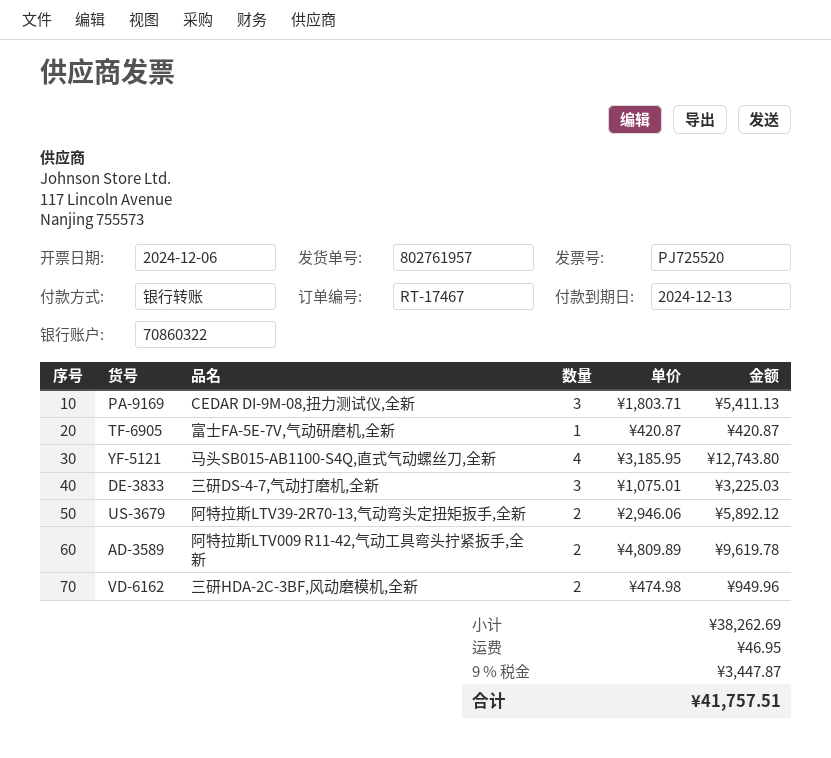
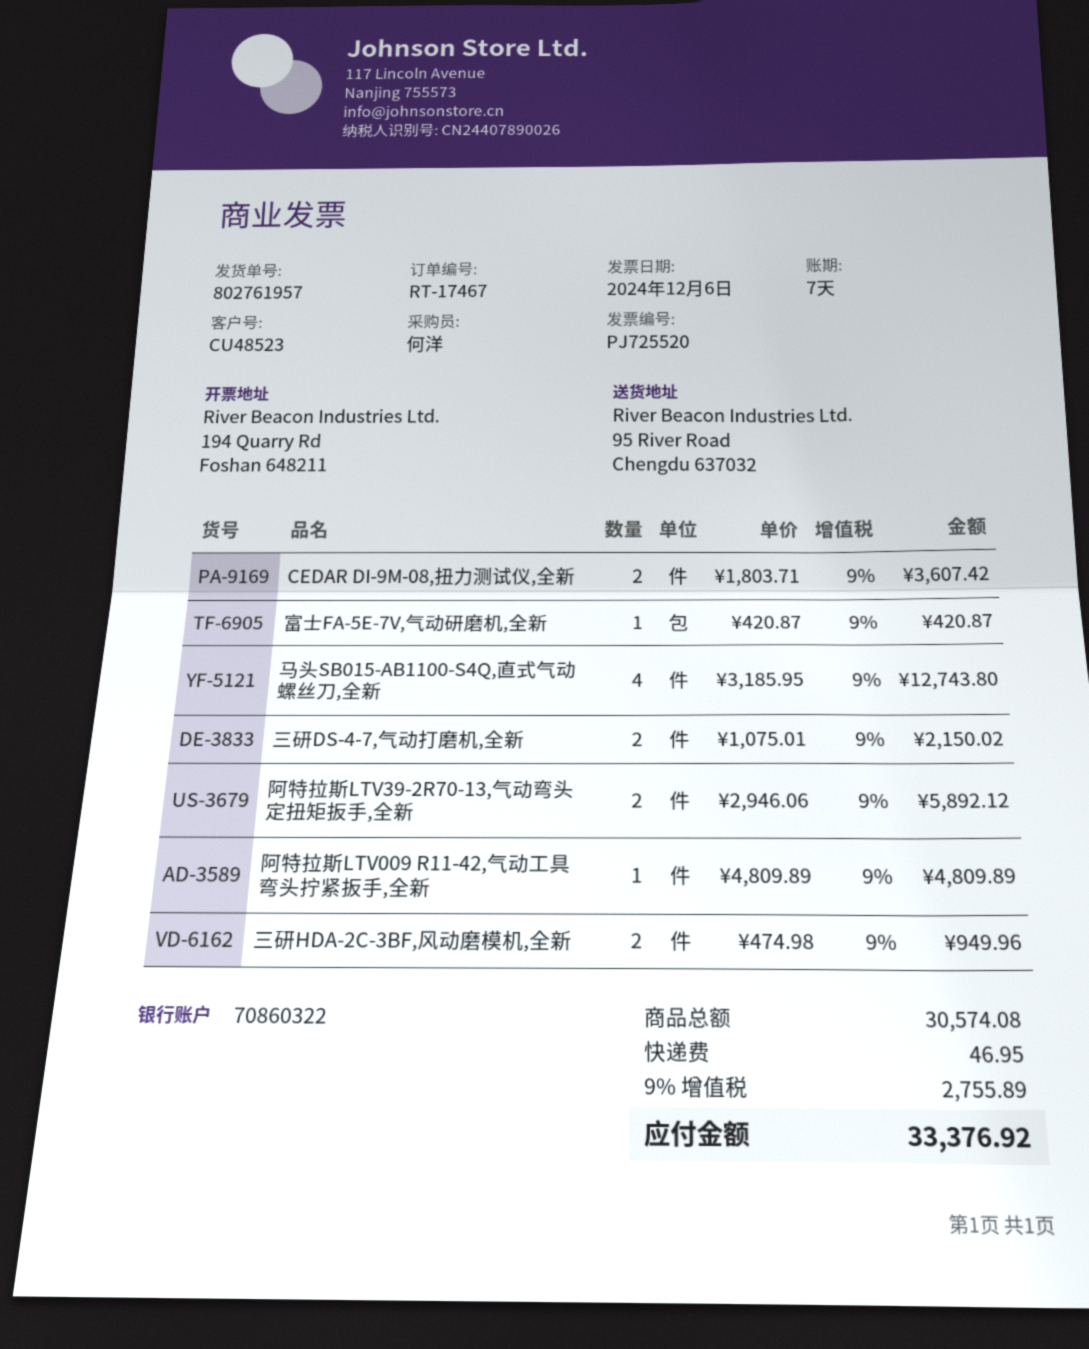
CEDAR DI-9M-08,扭力测试仪,全新: 3 x 1803.71 = 5411.13 -> 2 x 1803.71 = 3607.42
三研DS-4-7,气动打磨机,全新: 3 x 1075.01 = 3225.03 -> 2 x 1075.01 = 2150.02
阿特拉斯LTV009 R11-42,气动工具弯头拧紧扳手,全新: 2 x 4809.89 = 9619.78 -> 1 x 4809.89 = 4809.89
subtotal: 38262.69 -> 30574.08
tax: 9% = 3447.87 -> 9% = 2755.89
total: 41757.51 -> 33376.92

